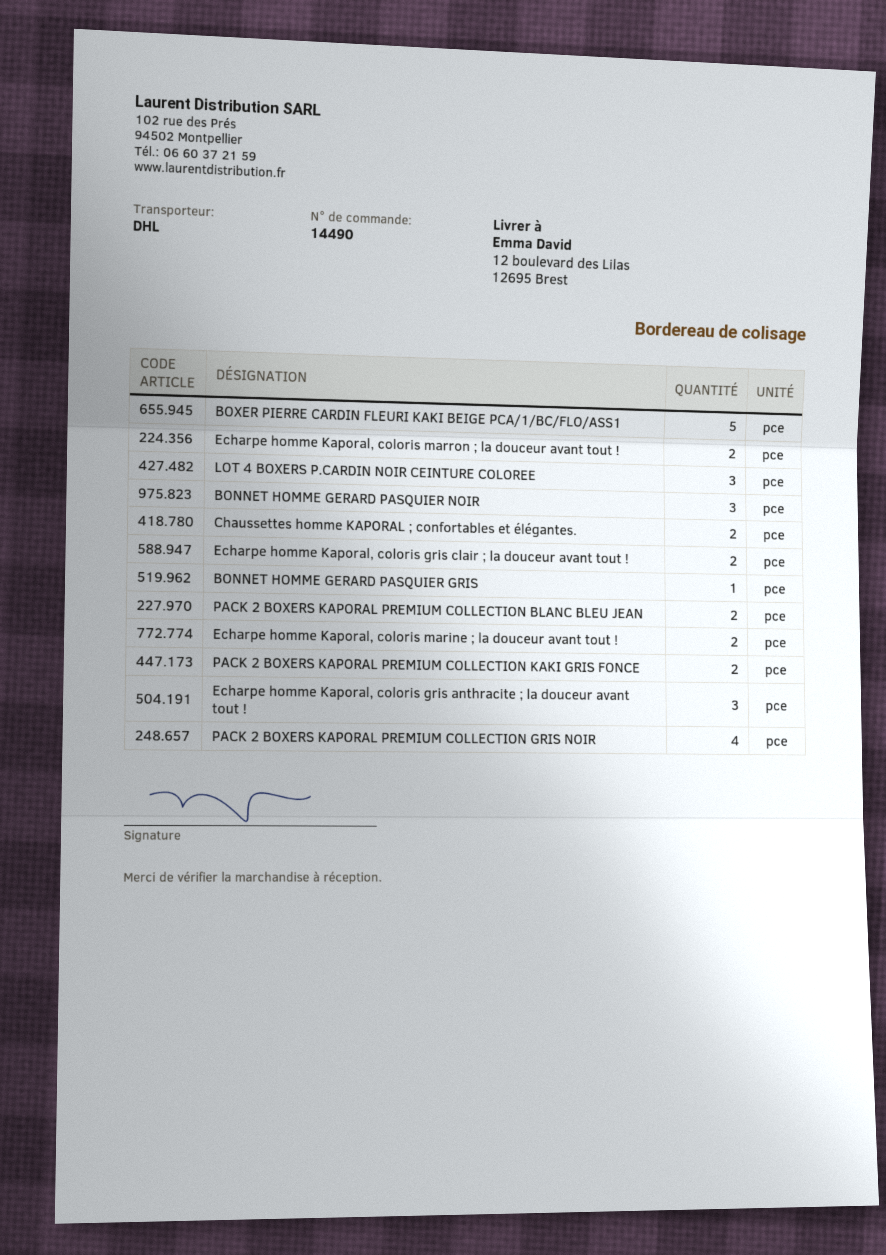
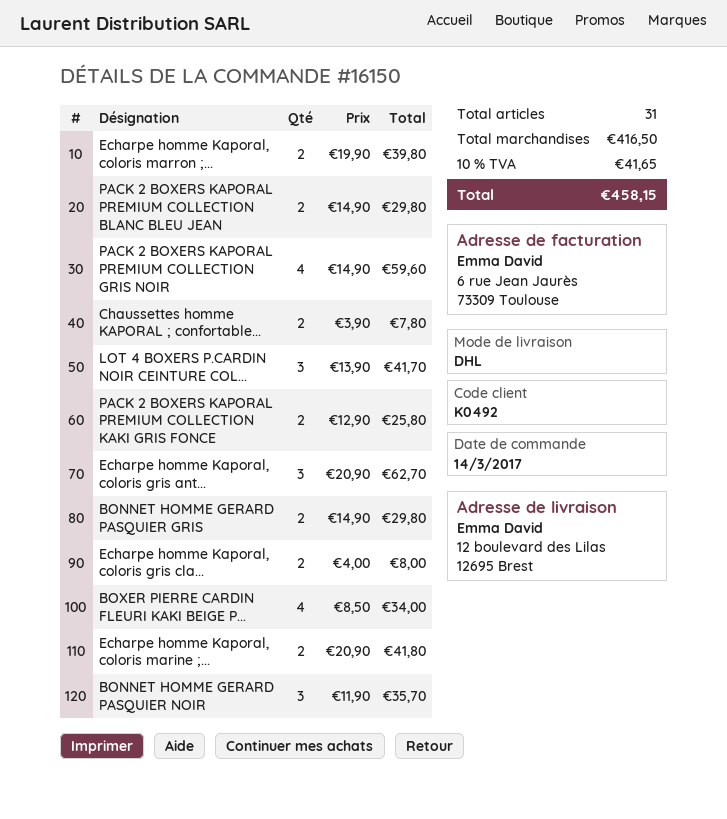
order number: 14490 -> 16150
BOXER PIERRE CARDIN FLEURI KAKI BEIGE PCA/1/BC/FLO/ASS1: 5 -> 4
BONNET HOMME GERARD PASQUIER GRIS: 1 -> 2

